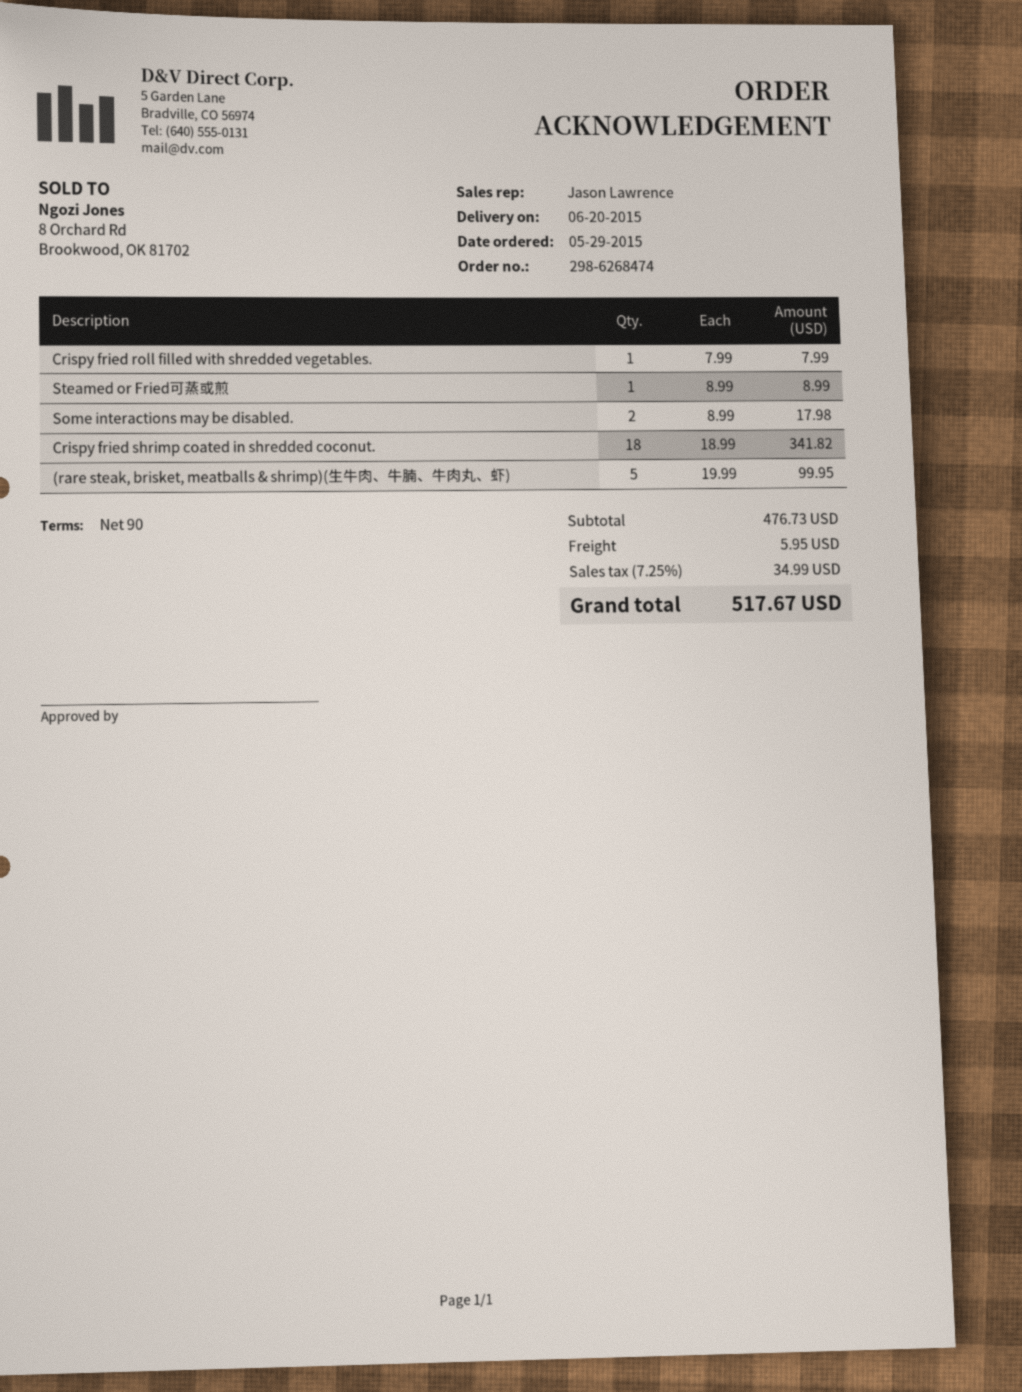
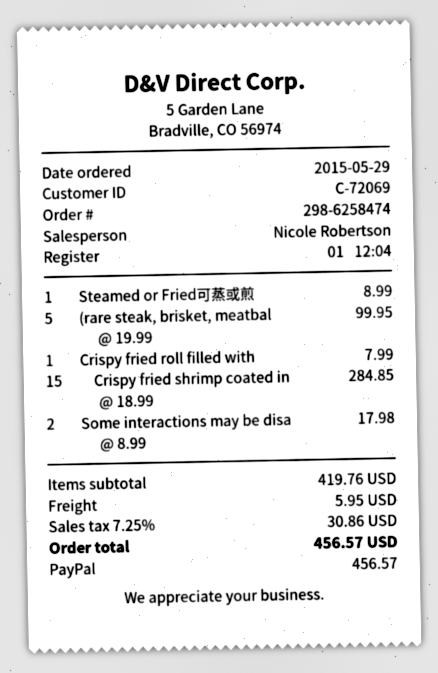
order number: 298-6268474 -> 298-6258474
sales rep: Jason Lawrence -> Nicole Robertson
Crispy fried shrimp coated in shredded coconut.: 18 x 18.99 = 341.82 -> 15 x 18.99 = 284.85
subtotal: 476.73 -> 419.76
tax: 7.25% = 34.99 -> 7.25% = 30.86
total: 517.67 -> 456.57

